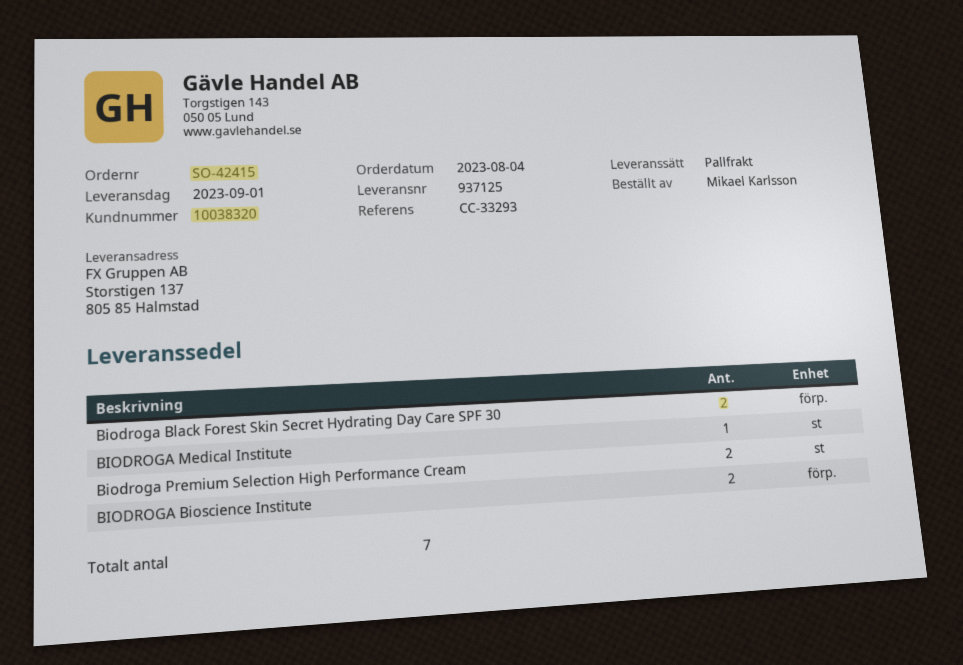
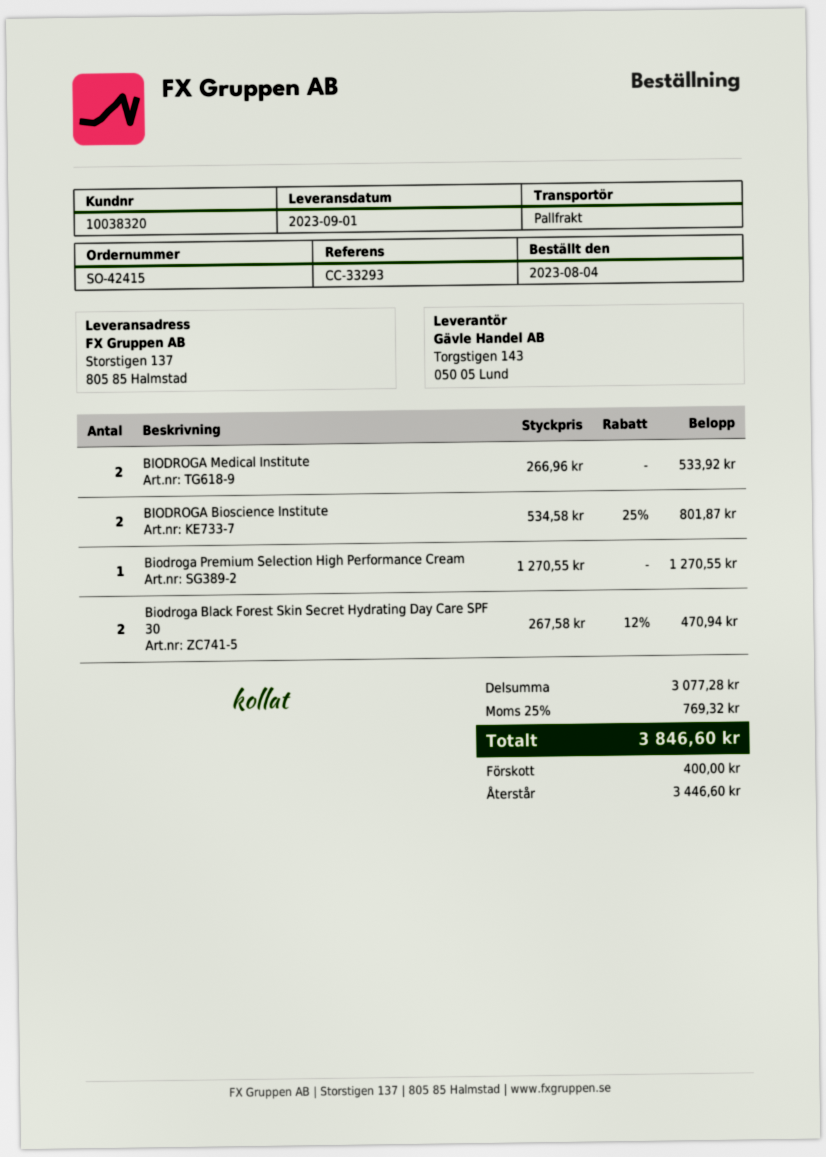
BIODROGA Medical Institute: 1 -> 2
Biodroga Premium Selection High Performance Cream: 2 -> 1

